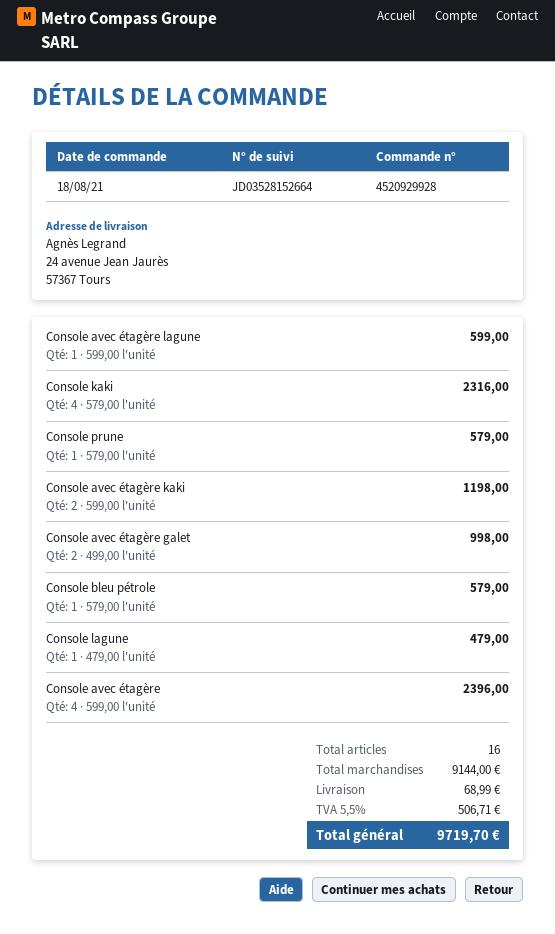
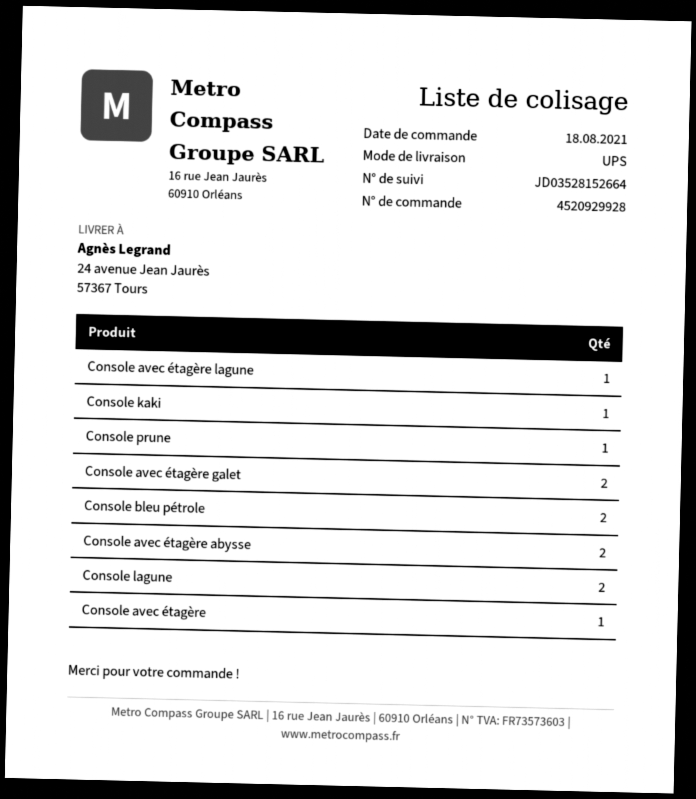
Console kaki: 4 -> 1
Console avec étagère kaki: 2 -> none
Console bleu pétrole: 1 -> 2
Console lagune: 1 -> 2
Console avec étagère: 4 -> 1
Console avec étagère abysse: none -> 2

